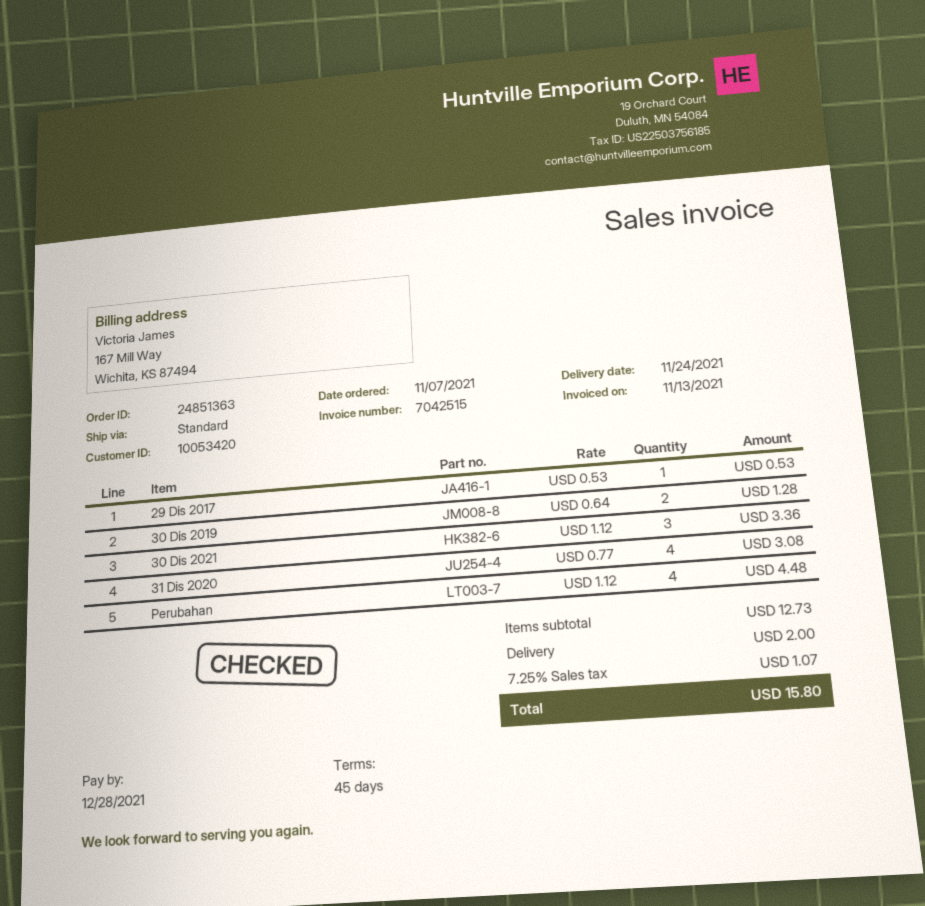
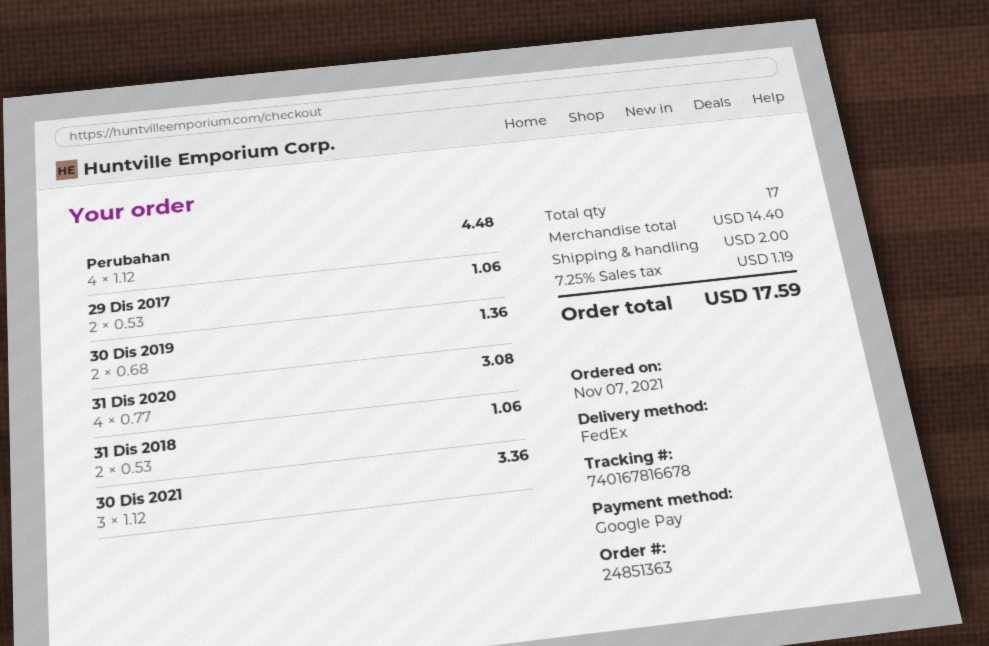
shipping method: standard -> FedEx
29 Dis 2017: 1 x 0.53 = 0.53 -> 2 x 0.53 = 1.06
30 Dis 2019: 2 x 0.64 = 1.28 -> 2 x 0.68 = 1.36
31 Dis 2018: none -> 2 x 0.53 = 1.06
subtotal: 12.73 -> 14.40
tax: 7.25% = 1.07 -> 7.25% = 1.19
total: 15.80 -> 17.59

